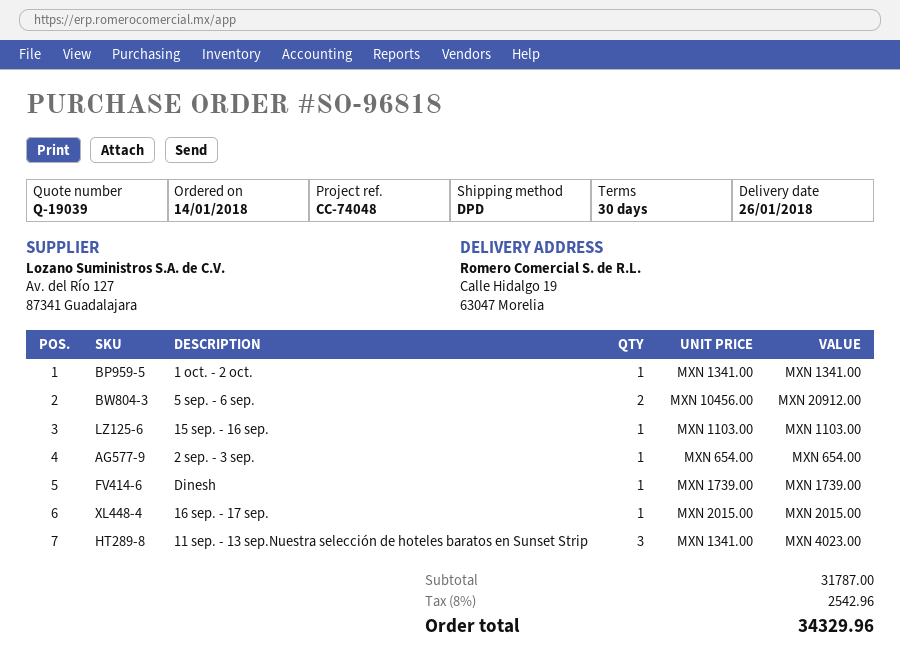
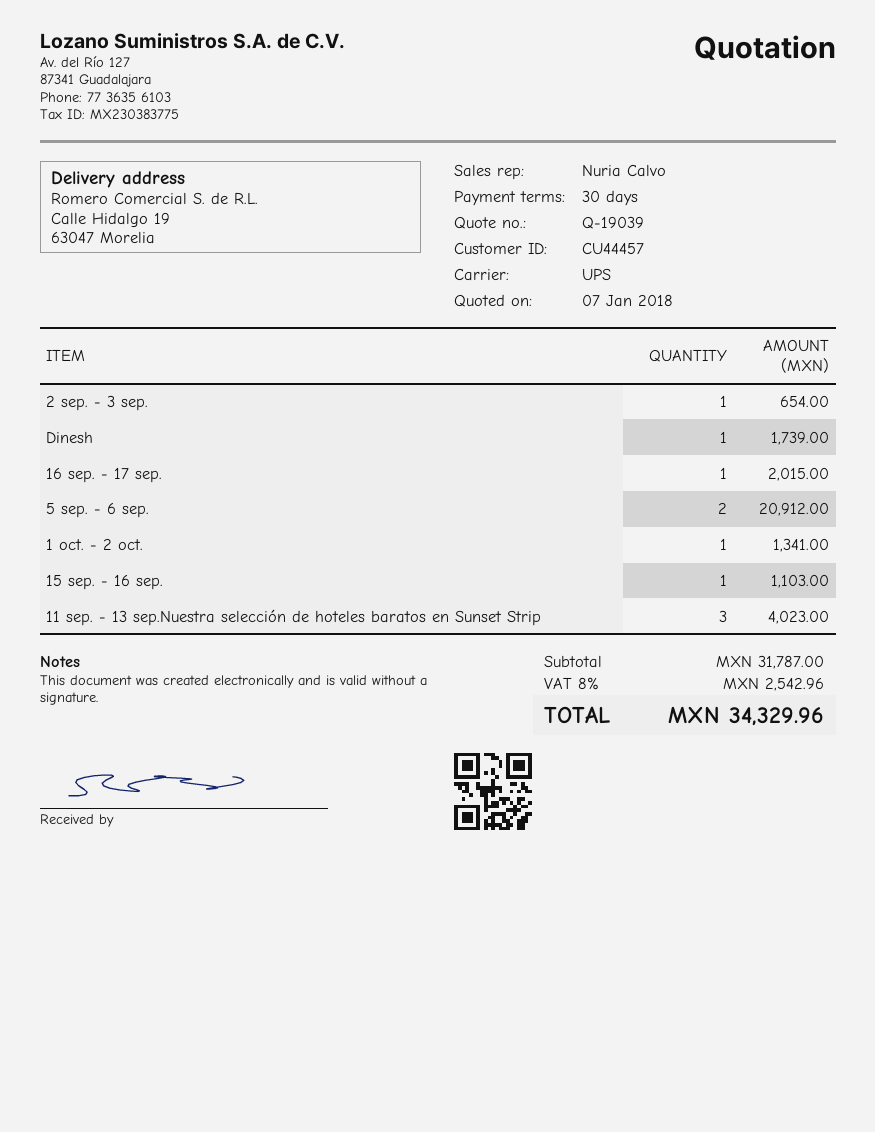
shipping method: DPD -> UPS

